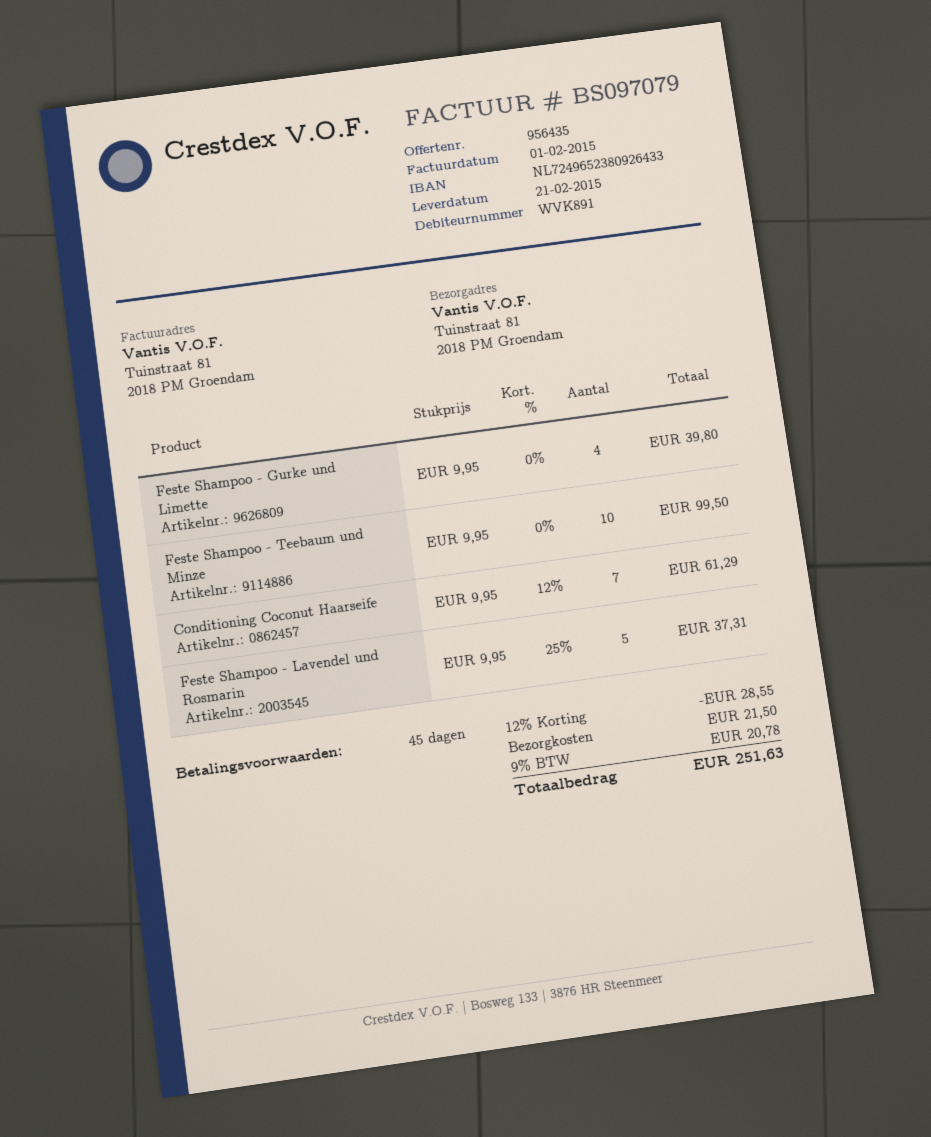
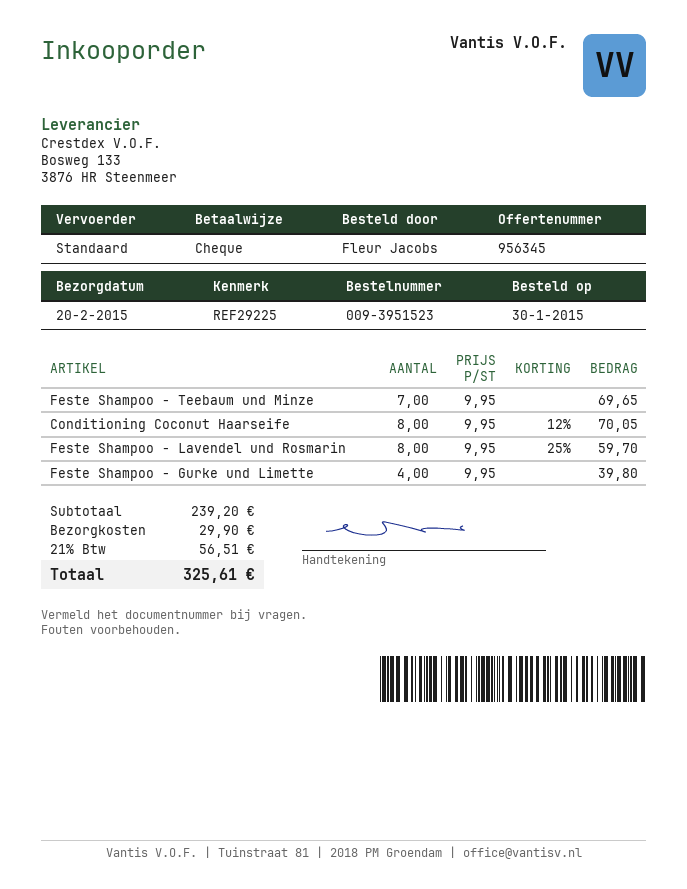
quote number: 956435 -> 956345
delivery date: 2015-02-21 -> 2015-02-20
Feste Shampoo - Teebaum und Minze: 10 x 9.95 = 99.50 -> 7 x 9.95 = 69.65
Conditioning Coconut Haarseife: 7 x 9.95 - 12% = 61.29 -> 8 x 9.95 - 12% = 70.05
Feste Shampoo - Lavendel und Rosmarin: 5 x 9.95 - 25% = 37.31 -> 8 x 9.95 - 25% = 59.70
discount: 12% = 28.55 -> none
shipping: 21.50 -> 29.90
tax: 9% = 20.78 -> 21% = 56.51
total: 251.63 -> 325.61

